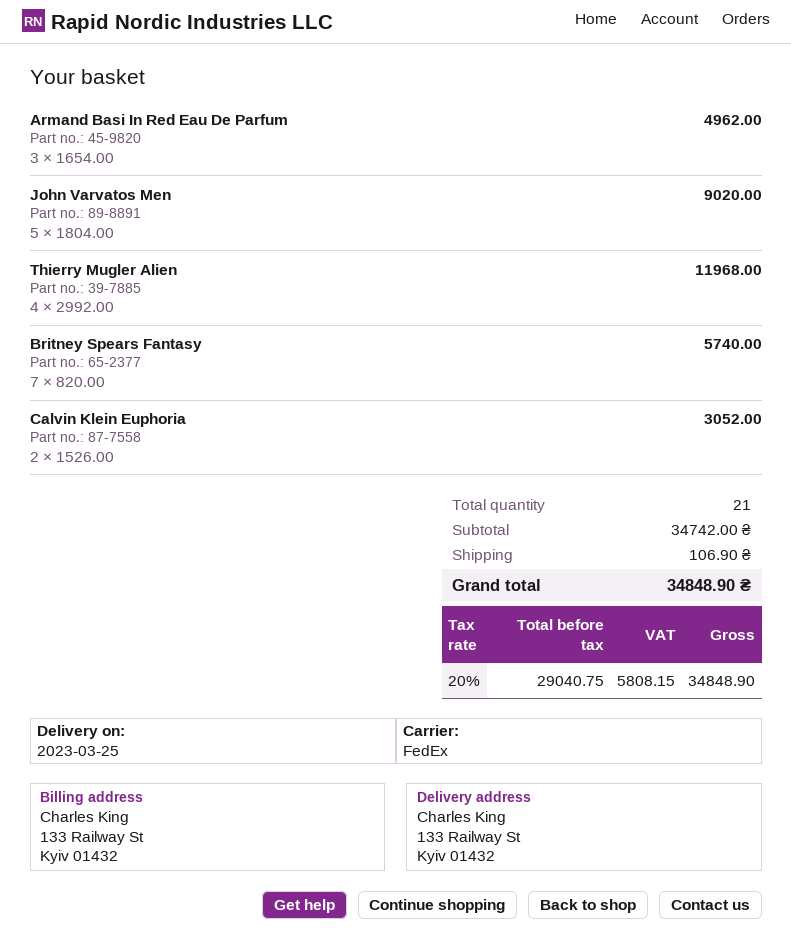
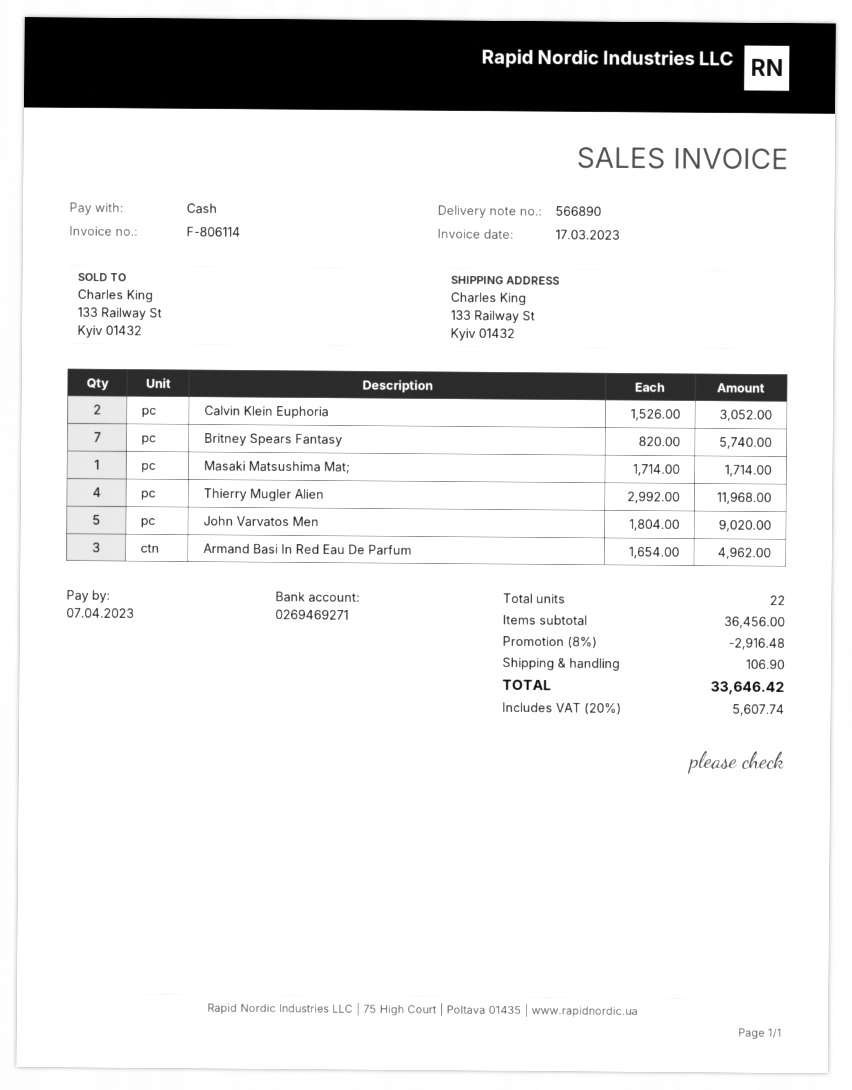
Masaki Matsushima Mat;: none -> 1 x 1714.00 = 1714.00
total quantity: 21 -> 22
subtotal: 34742.00 -> 36456.00
discount: none -> 8% = 2916.48
tax: 20% = 5808.15 -> 20% = 5607.74
total: 34848.90 -> 33646.42

